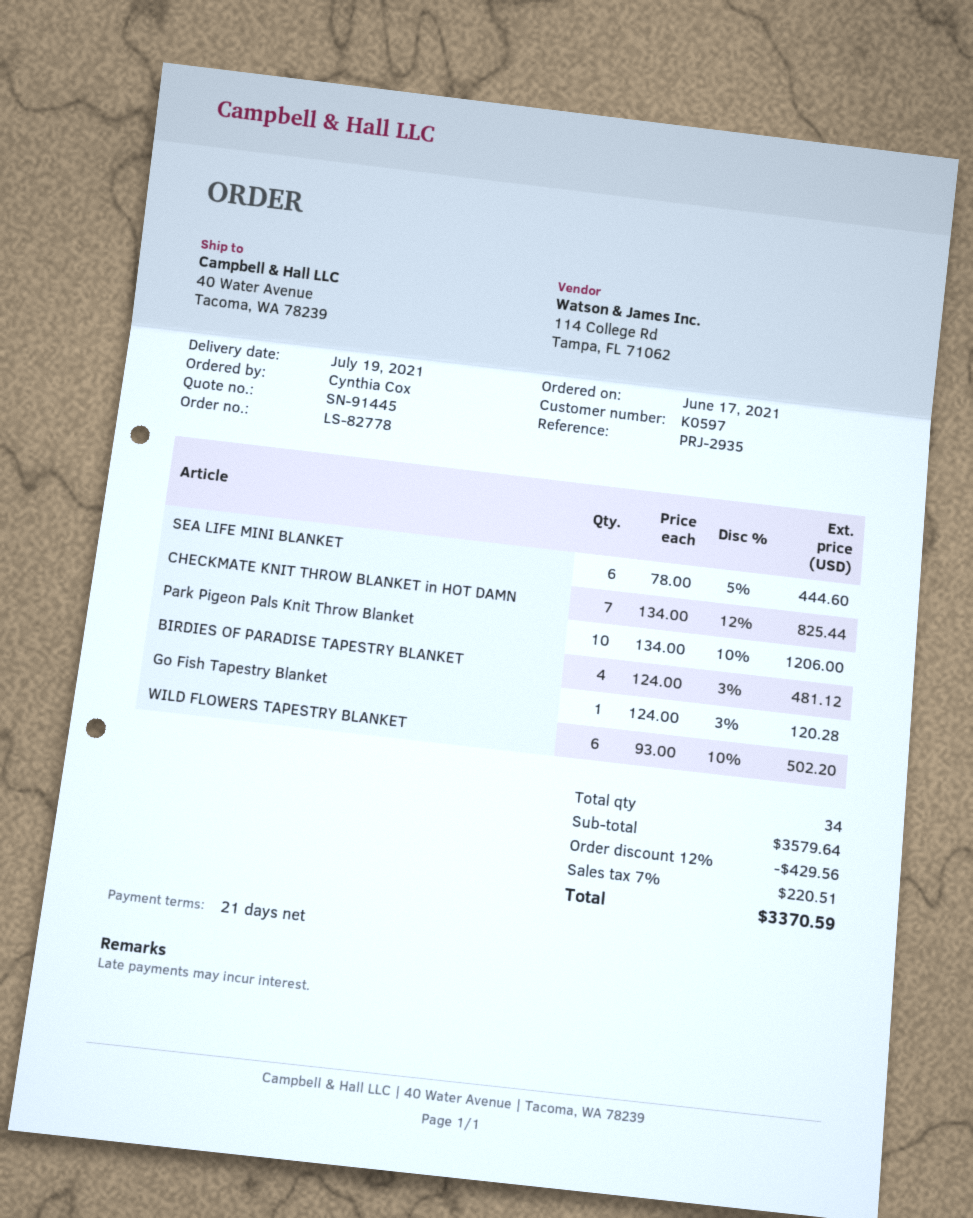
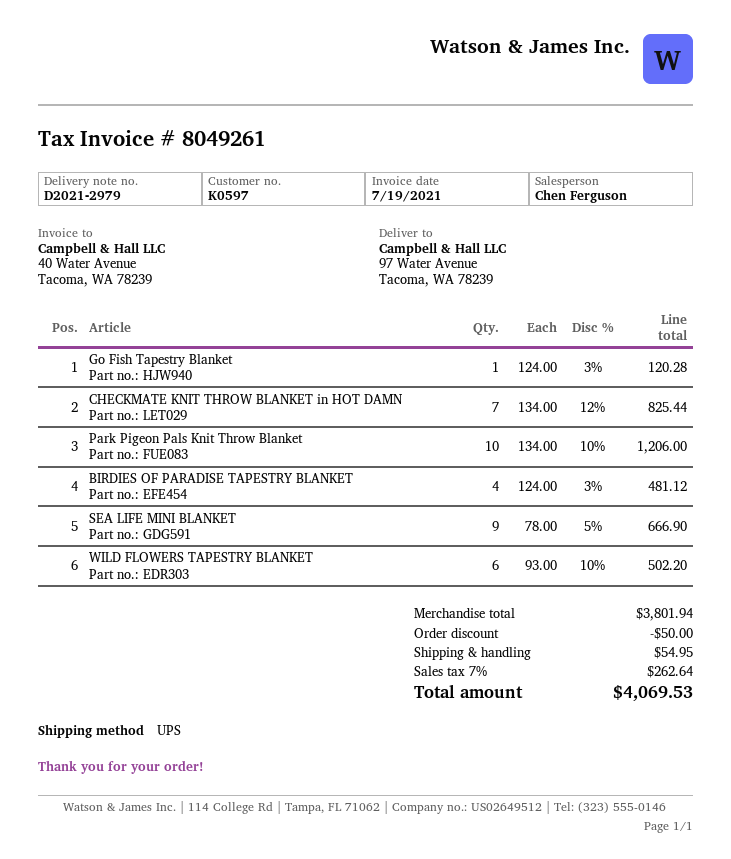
ship to: 40 Water Avenue, Tacoma, WA 78239 -> 97 Water Avenue, Tacoma, WA 78239
SEA LIFE MINI BLANKET: 6 x 78.00 - 5% = 444.60 -> 9 x 78.00 - 5% = 666.90
subtotal: 3579.64 -> 3801.94
discount: 429.56 -> 50.00
shipping: none -> 54.95
tax: 7% = 220.51 -> 7% = 262.64
total: 3370.59 -> 4069.53

